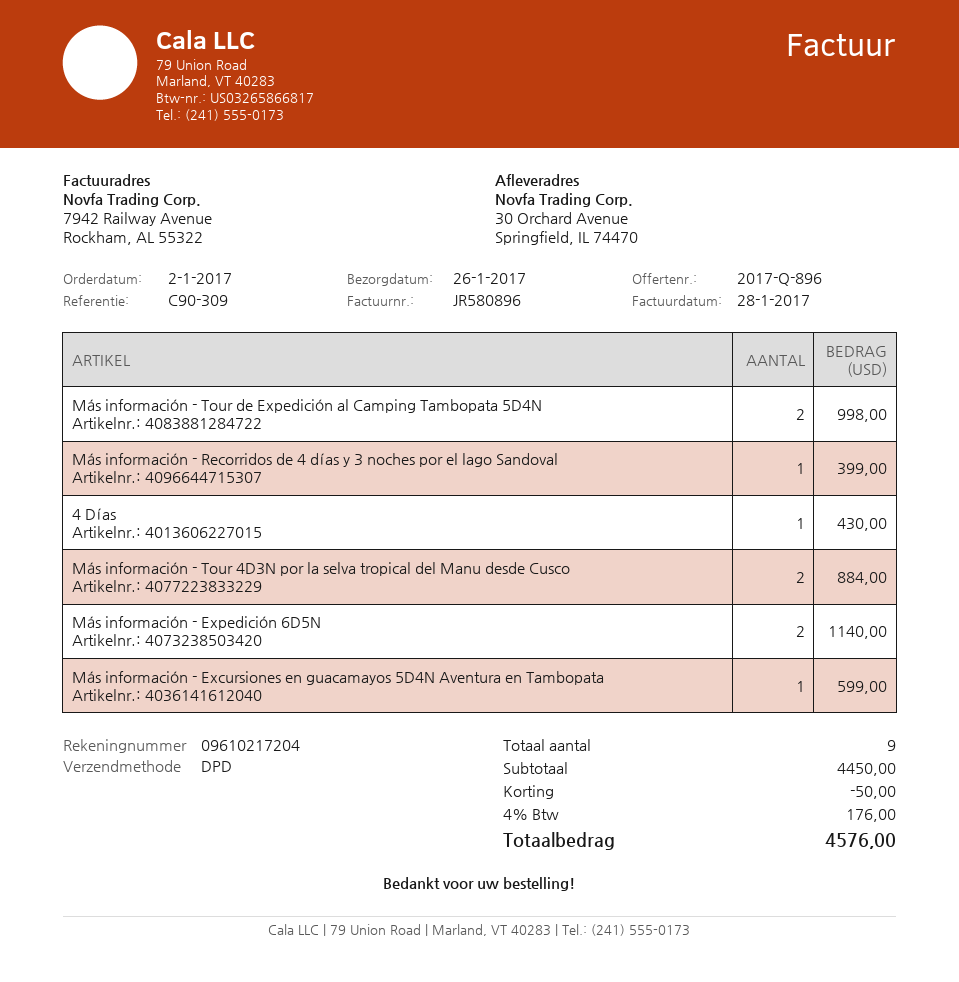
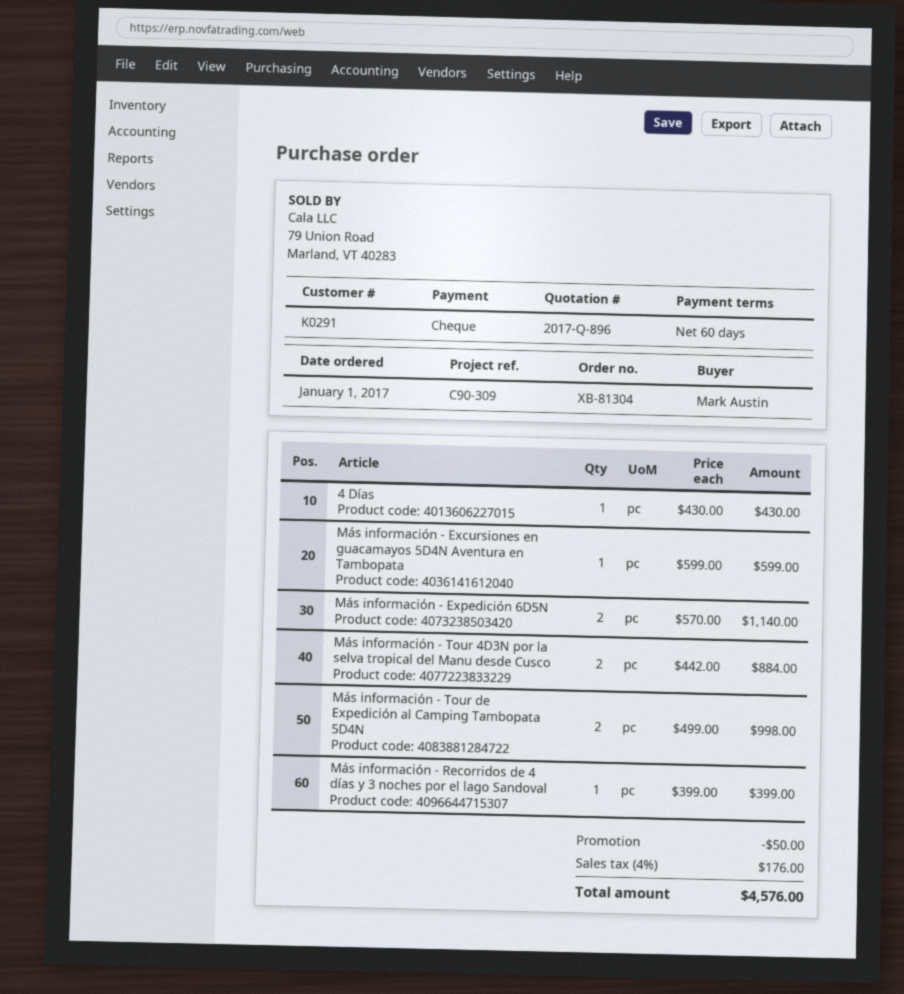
order date: 2017-01-02 -> 2017-01-01

